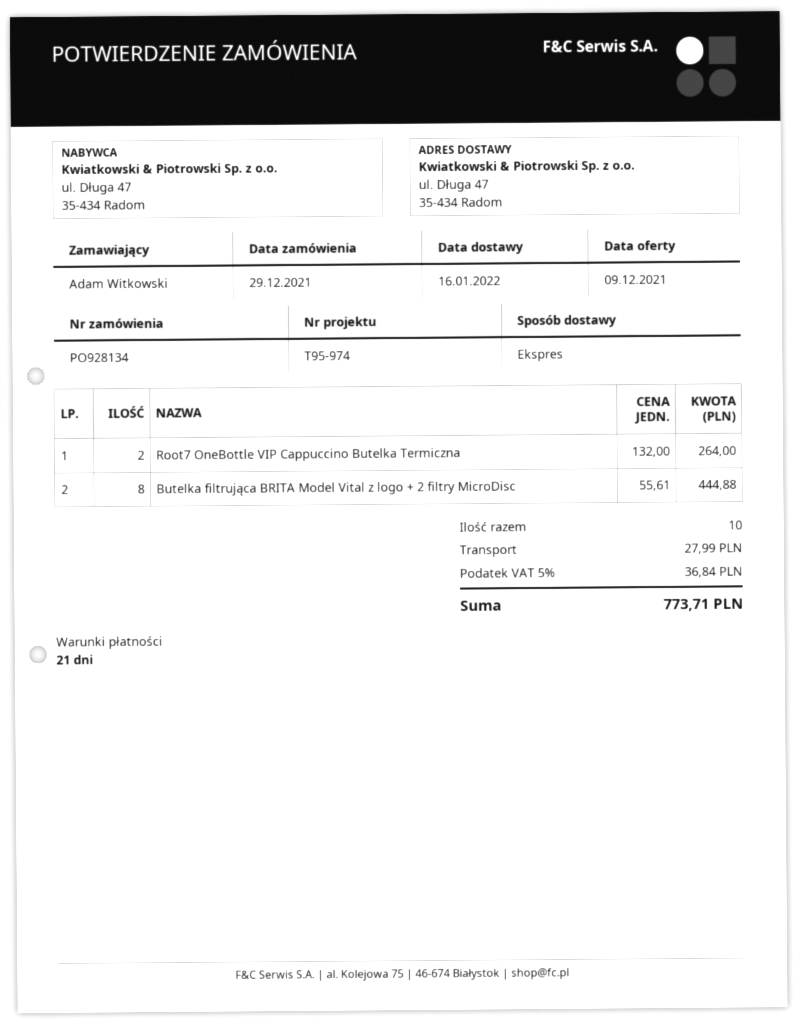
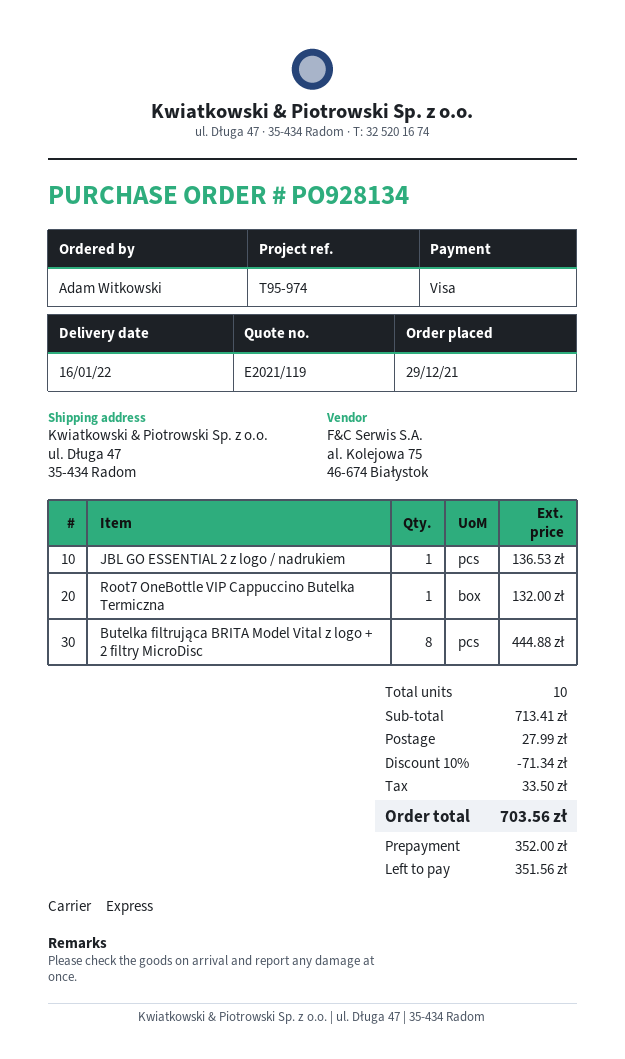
Root7 OneBottle VIP Cappuccino Butelka Termiczna: 2 for 264.00 -> 1 for 132.00
JBL GO ESSENTIAL 2 z logo / nadrukiem: none -> 1 for 136.53
discount: none -> 10% = 71.34
tax: 36.84 -> 33.50
total: 773.71 -> 703.56

